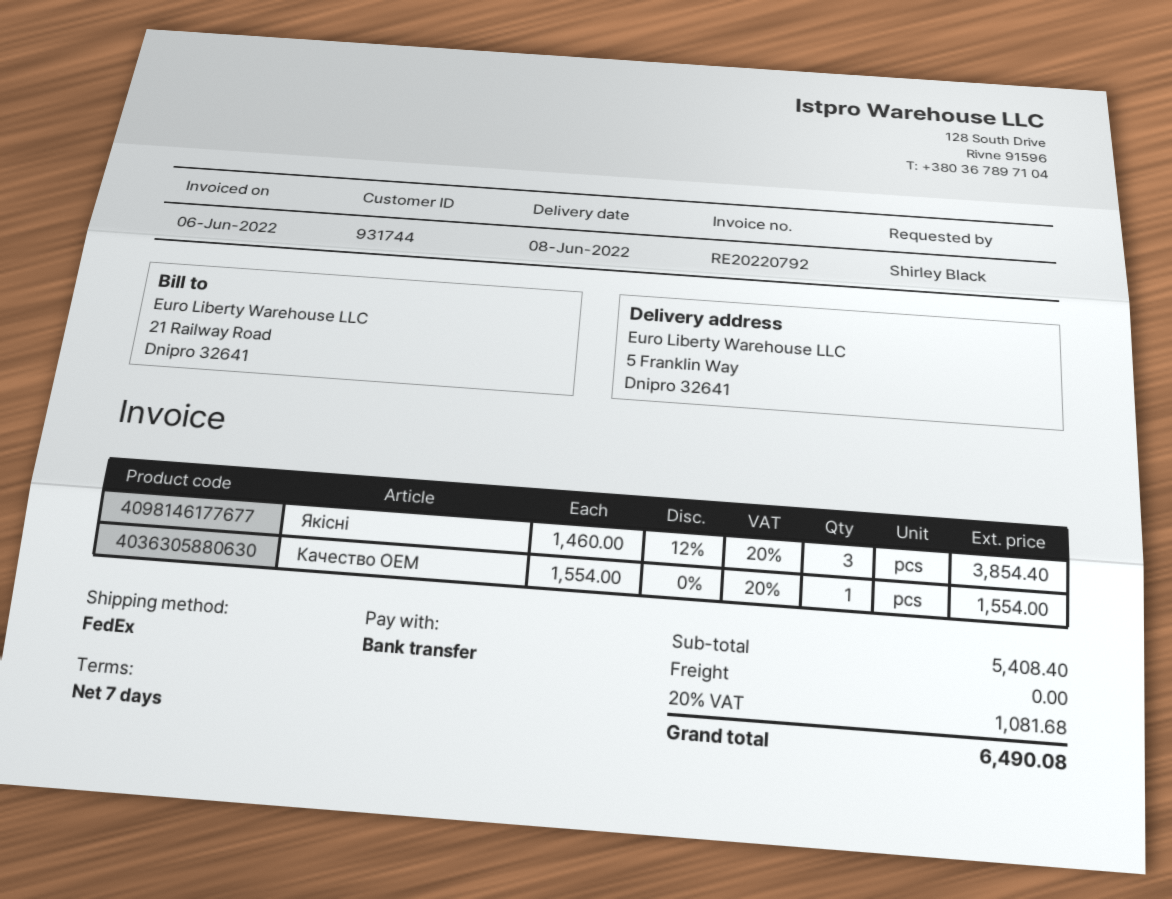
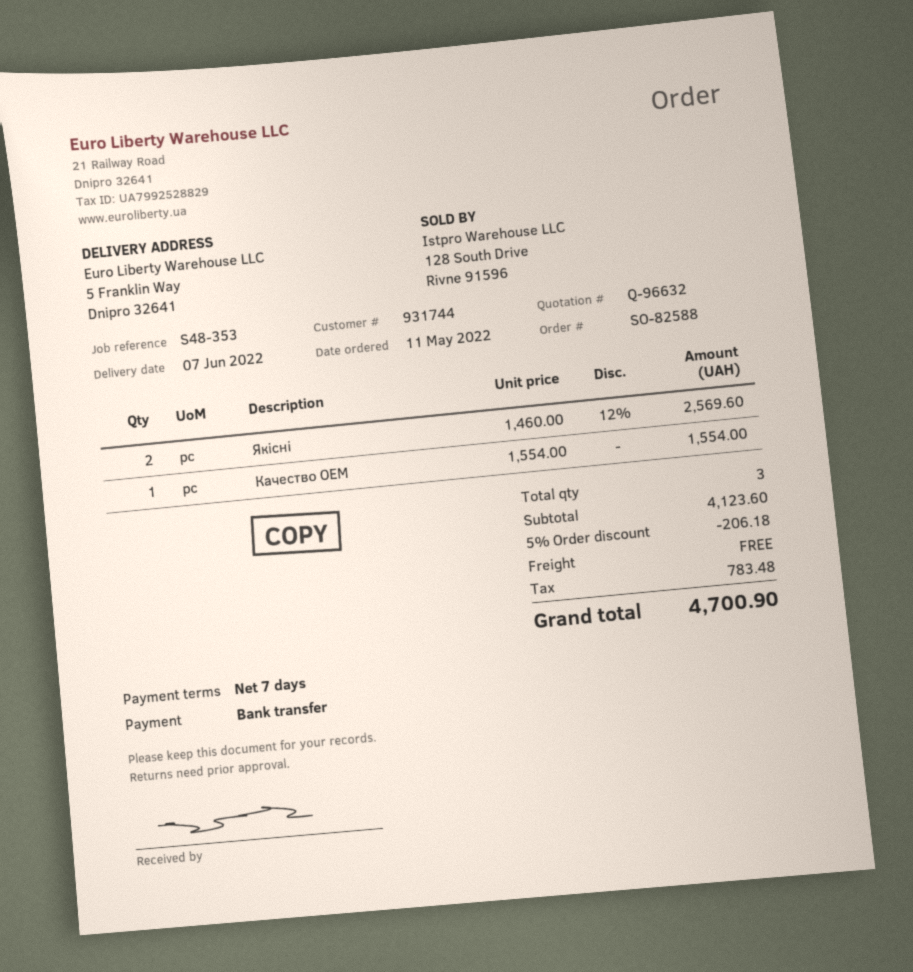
delivery date: 2022-06-08 -> 2022-06-07
Якісні: 3 x 1460.00 - 12% = 3854.40 -> 2 x 1460.00 - 12% = 2569.60
subtotal: 5408.40 -> 4123.60
discount: none -> 5% = 206.18
tax: 1081.68 -> 783.48
total: 6490.08 -> 4700.90

